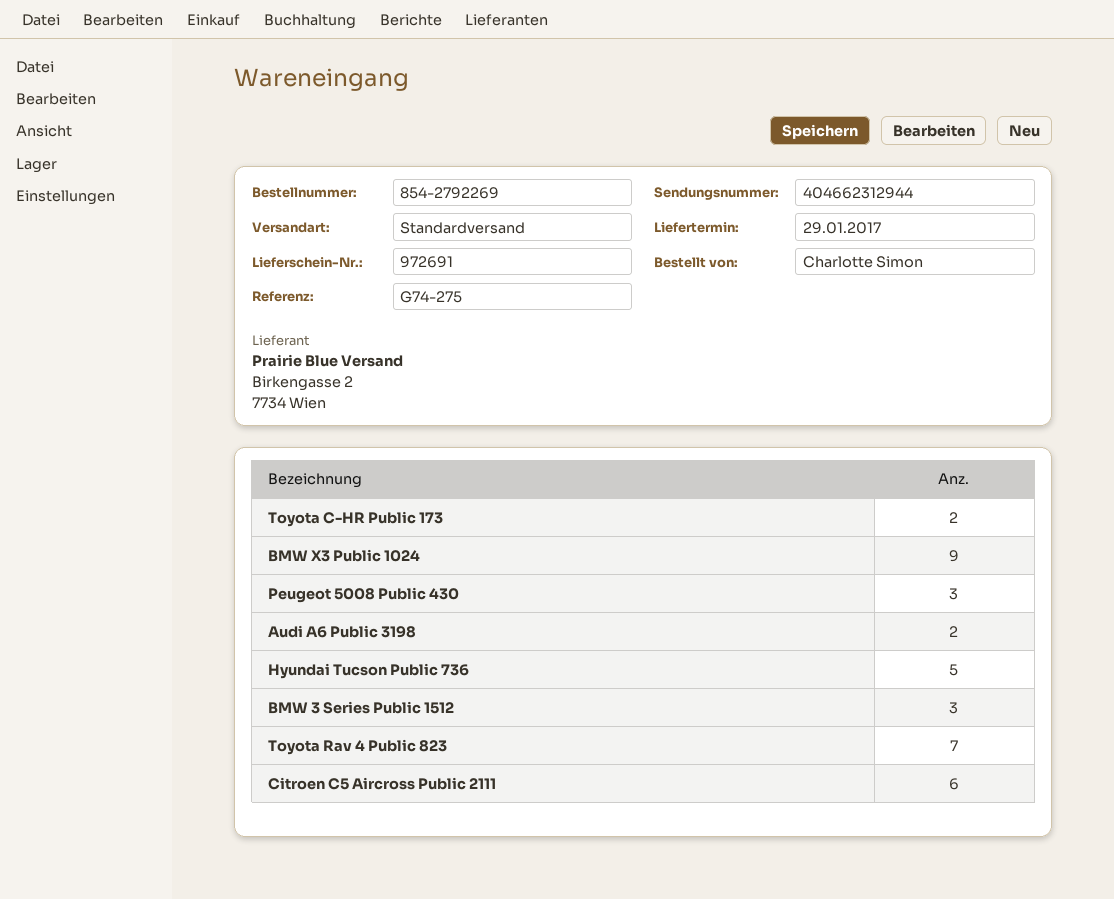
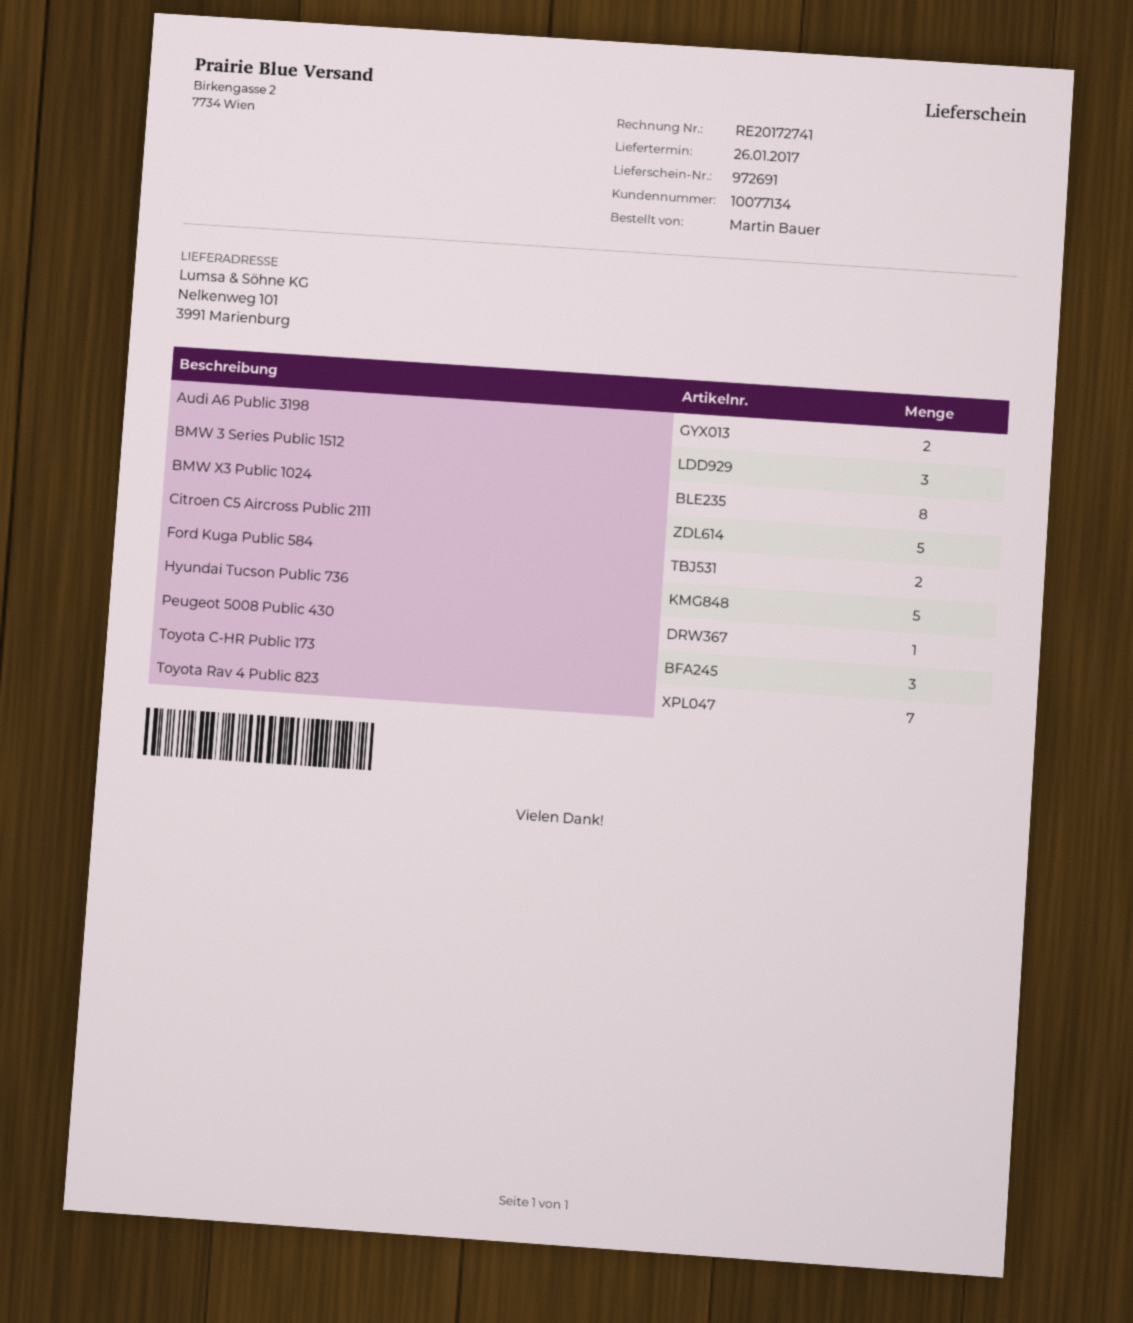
delivery date: 2017-01-29 -> 2017-01-26
ordered by: Charlotte Simon -> Martin Bauer
Toyota C-HR Public 173: 2 -> 3
BMW X3 Public 1024: 9 -> 8
Peugeot 5008 Public 430: 3 -> 1
Citroen C5 Aircross Public 2111: 6 -> 5
Ford Kuga Public 584: none -> 2

